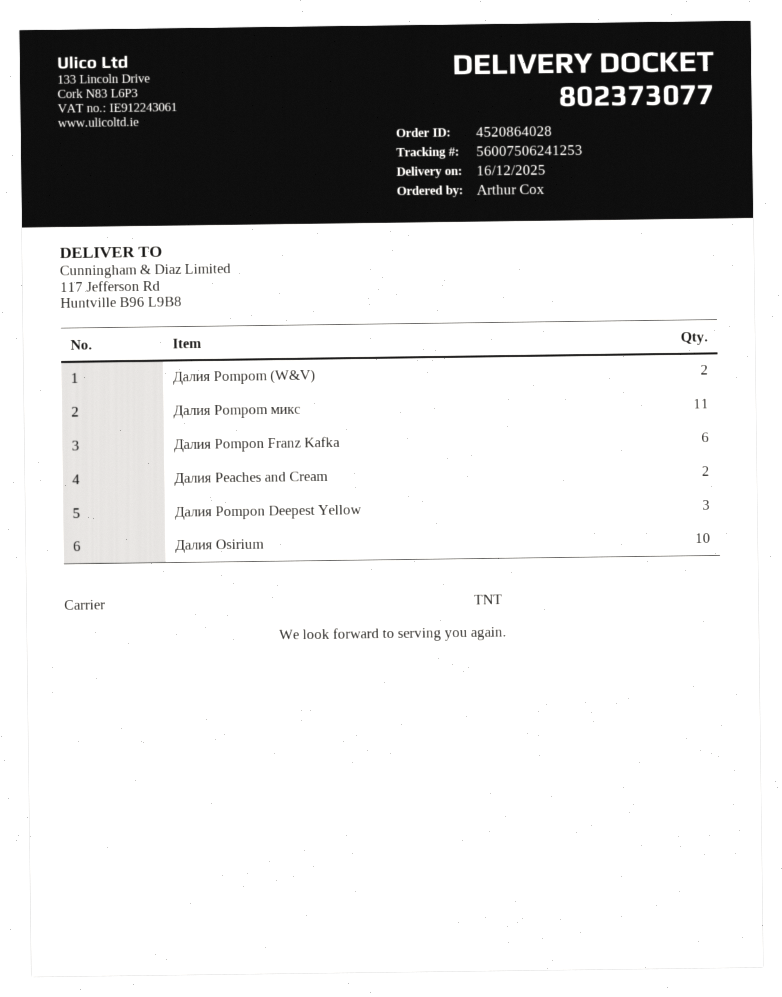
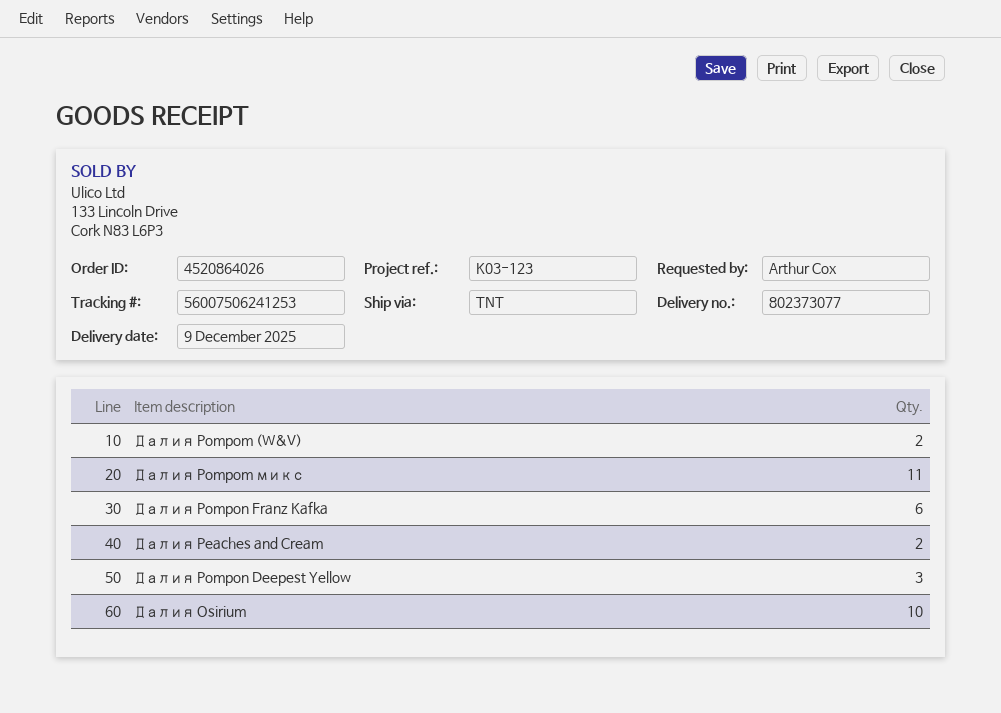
order number: 4520864028 -> 4520864026
delivery date: 2025-12-16 -> 2025-12-09

